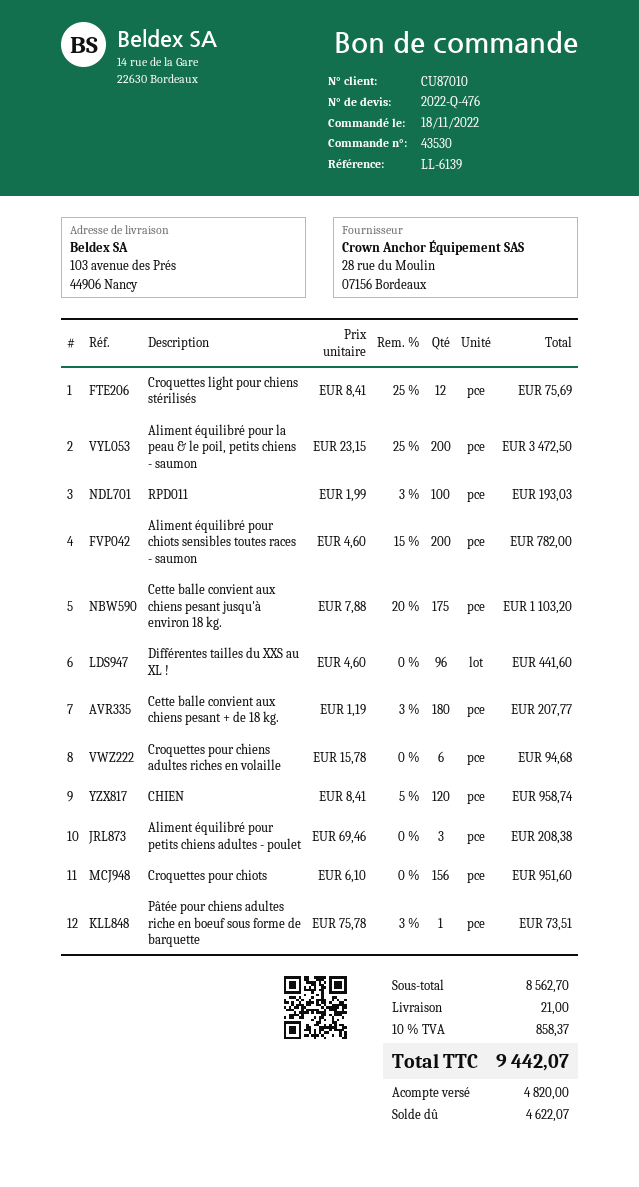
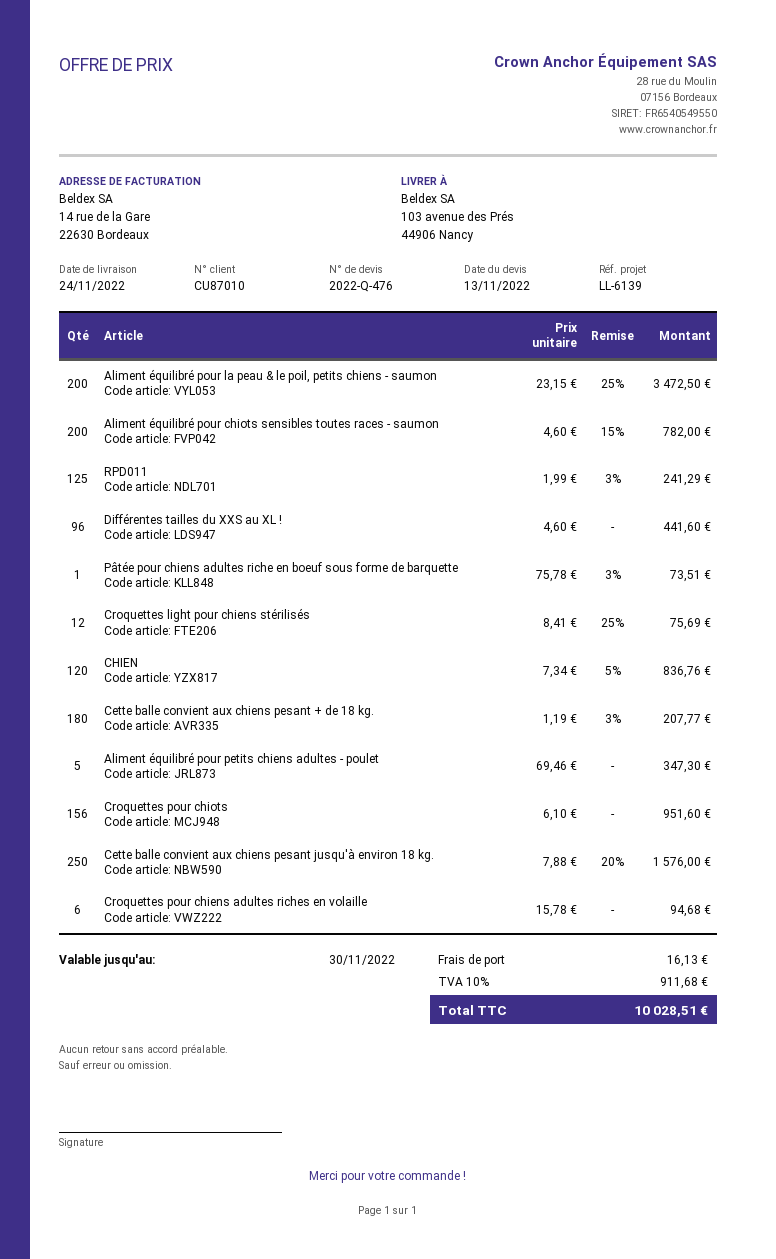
RPD011: 100 x 1.99 - 3% = 193.03 -> 125 x 1.99 - 3% = 241.29
Cette balle convient aux chiens pesant jusqu'à environ 18 kg.: 175 x 7.88 - 20% = 1103.20 -> 250 x 7.88 - 20% = 1576.00
CHIEN: 120 x 8.41 - 5% = 958.74 -> 120 x 7.34 - 5% = 836.76
Aliment équilibré pour petits chiens adultes - poulet: 3 x 69.46 = 208.38 -> 5 x 69.46 = 347.30
shipping: 21.00 -> 16.13
tax: 10% = 858.37 -> 10% = 911.68
total: 9442.07 -> 10028.51

